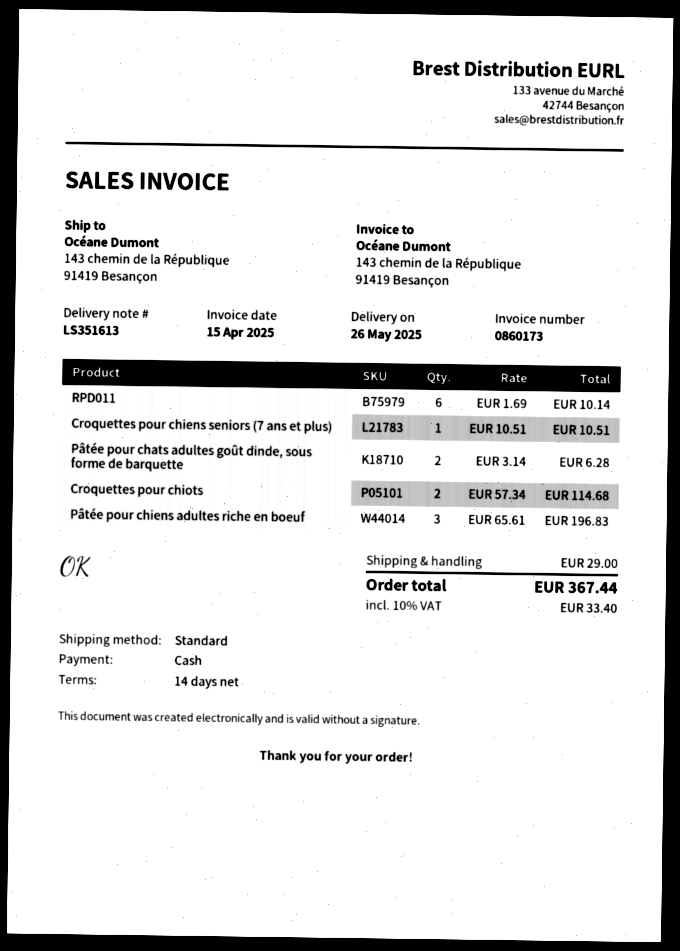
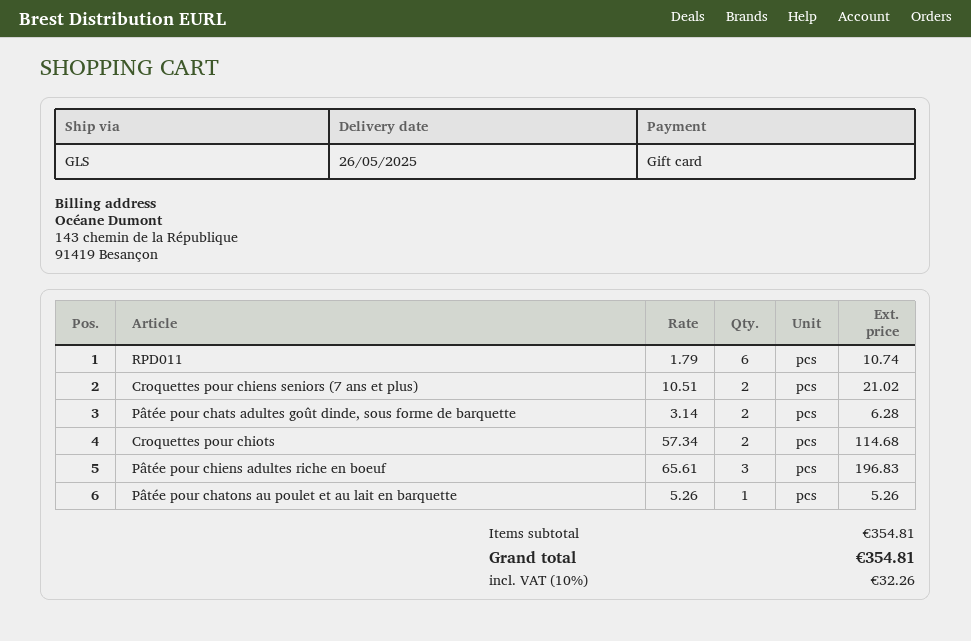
payment method: cash -> gift card
shipping method: standard -> GLS
RPD011: 6 x 1.69 = 10.14 -> 6 x 1.79 = 10.74
Croquettes pour chiens seniors (7 ans et plus): 1 x 10.51 = 10.51 -> 2 x 10.51 = 21.02
Pâtée pour chatons au poulet et au lait en barquette: none -> 1 x 5.26 = 5.26
shipping: 29.00 -> none
tax: 10% = 33.40 -> 10% = 32.26
total: 367.44 -> 354.81

